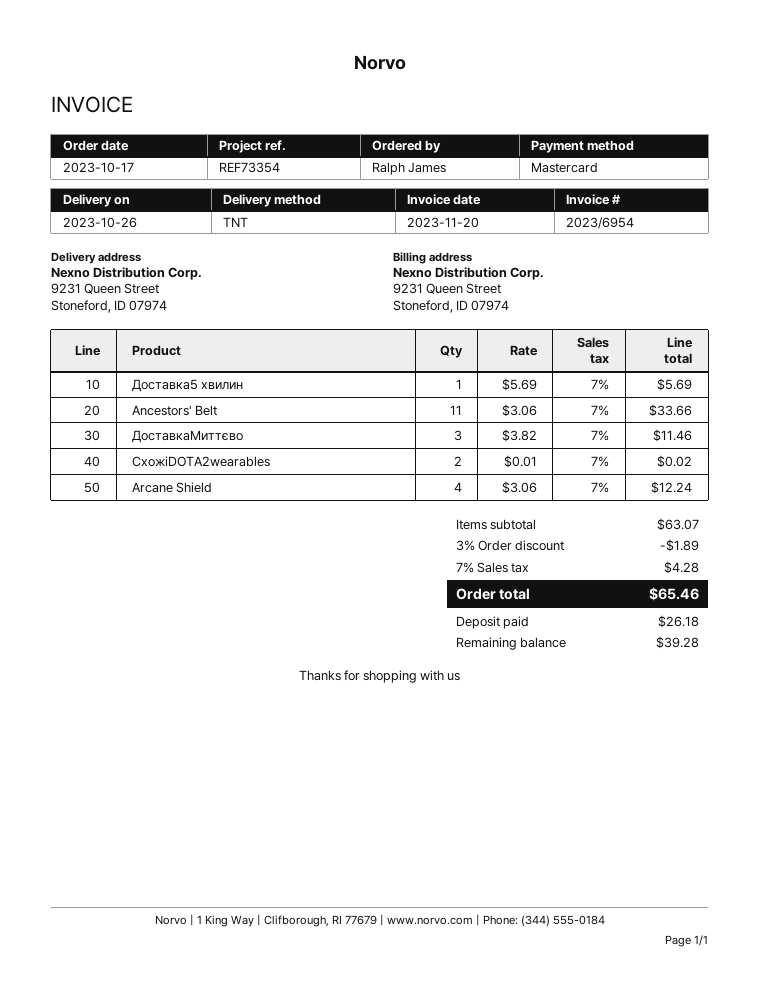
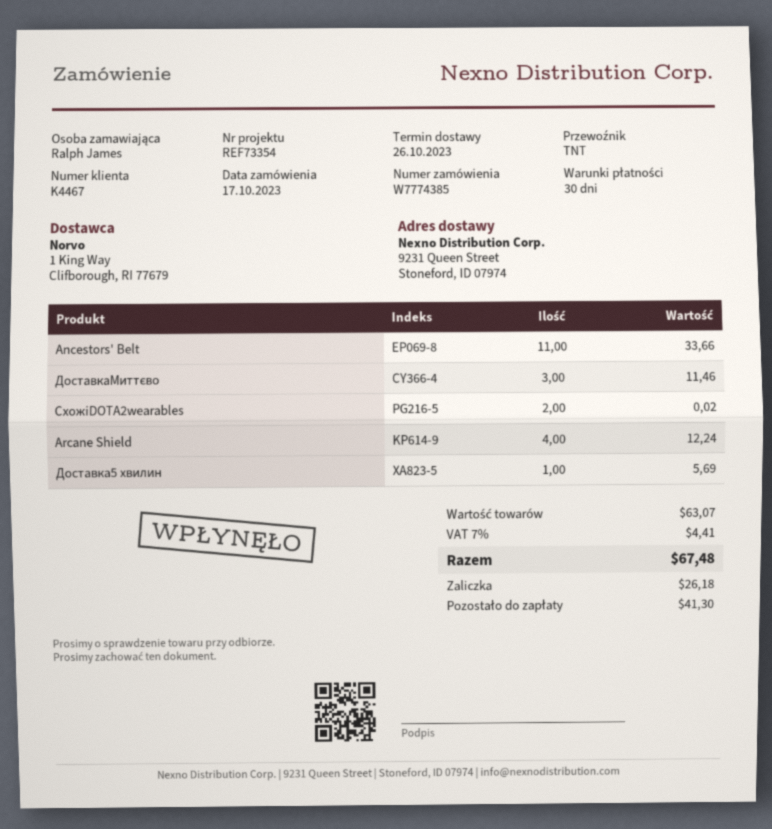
discount: 3% = 1.89 -> none
tax: 7% = 4.28 -> 7% = 4.41
total: 65.46 -> 67.48
balance: 39.28 -> 41.30

